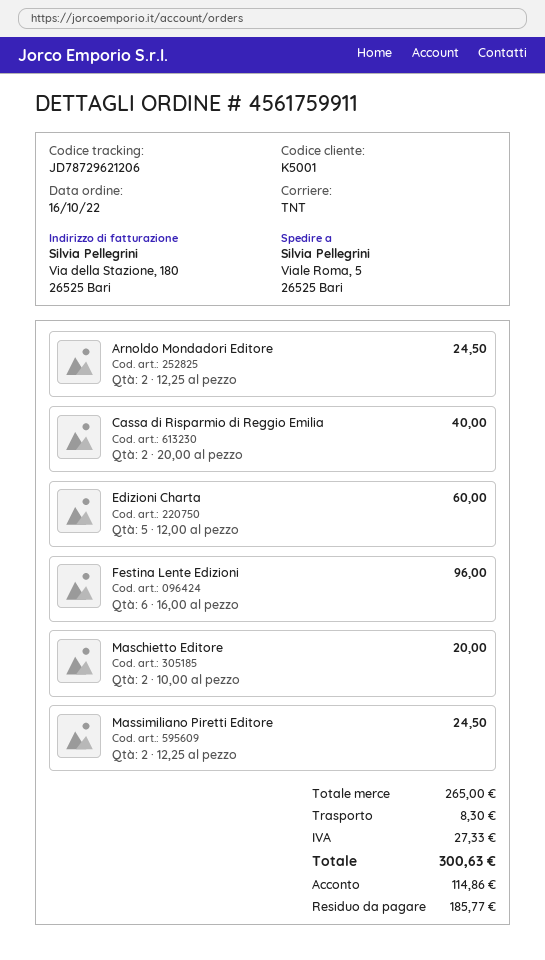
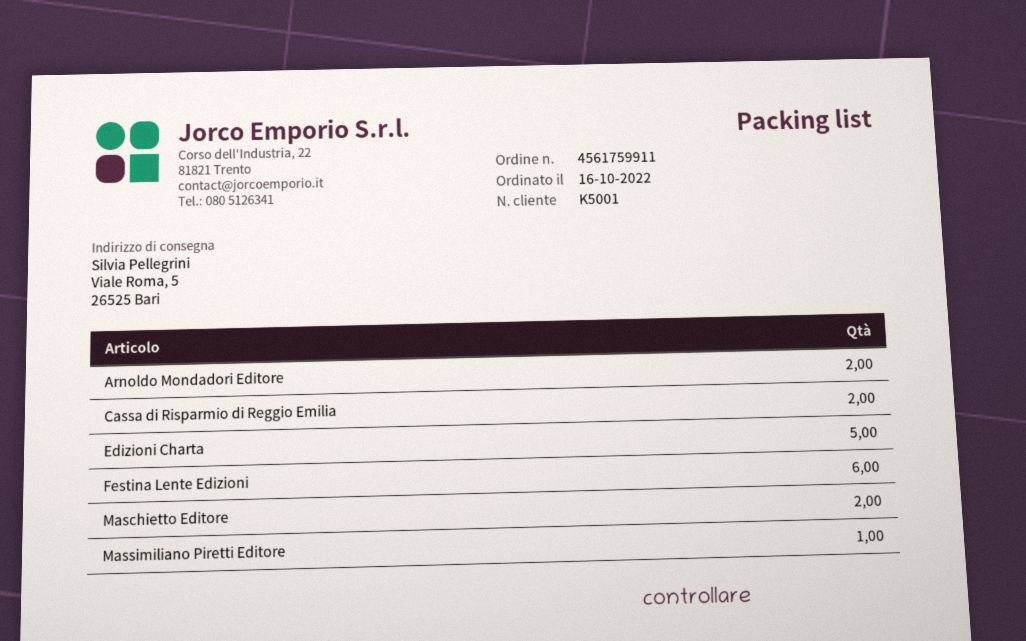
Massimiliano Piretti Editore: 2 -> 1

